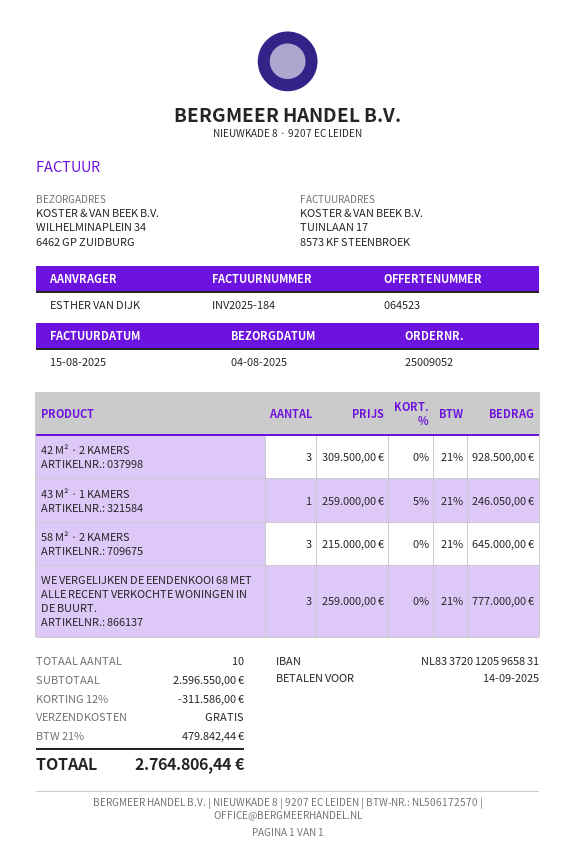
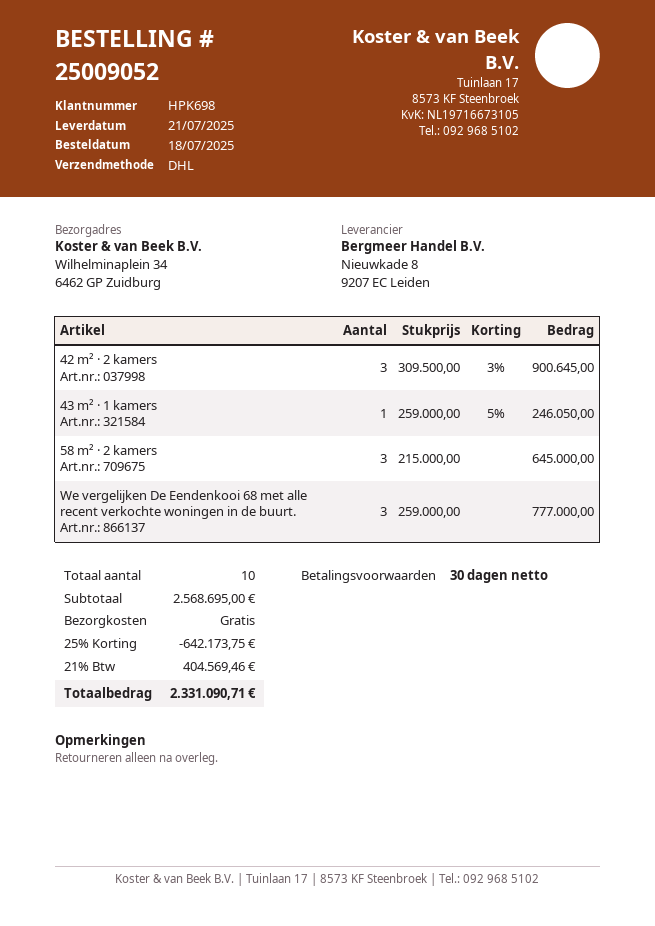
delivery date: 2025-08-04 -> 2025-07-21
42 M² · 2 KAMERS: 3 x 309500.00 = 928500.00 -> 3 x 309500.00 - 3% = 900645.00
subtotal: 2596550.00 -> 2568695.00
discount: 12% = 311586.00 -> 25% = 642173.75
tax: 21% = 479842.44 -> 21% = 404569.46
total: 2764806.44 -> 2331090.71

